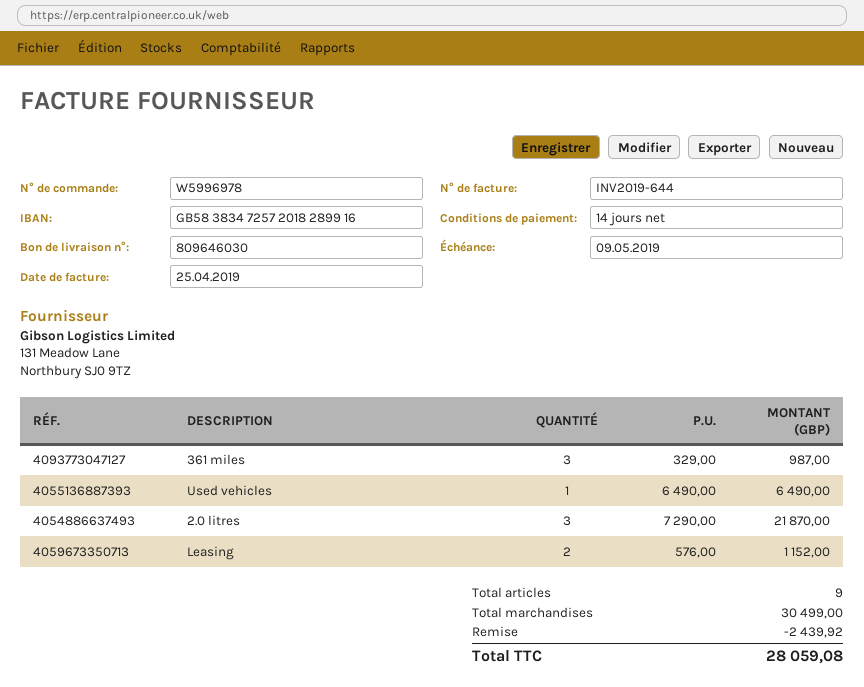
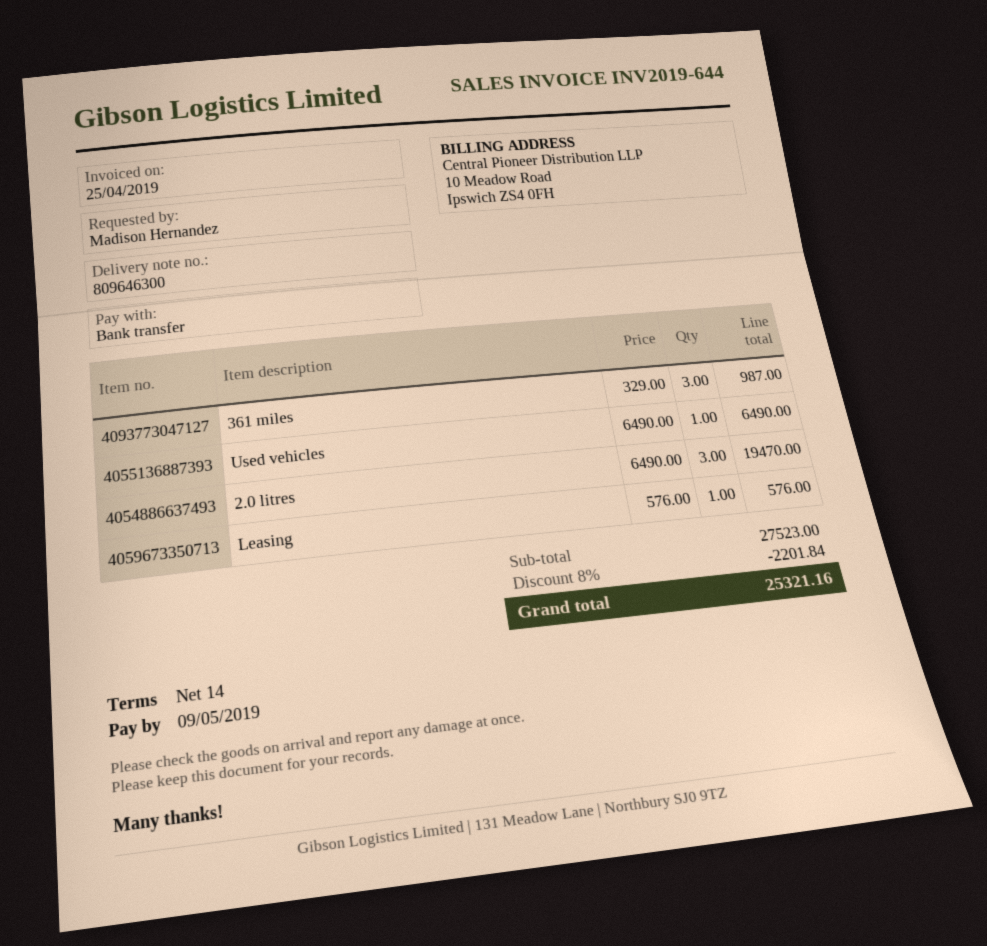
delivery note number: 809646030 -> 809646300
2.0 litres: 3 x 7290.00 = 21870.00 -> 3 x 6490.00 = 19470.00
Leasing: 2 x 576.00 = 1152.00 -> 1 x 576.00 = 576.00
subtotal: 30499.00 -> 27523.00
discount: 2439.92 -> 2201.84
total: 28059.08 -> 25321.16

